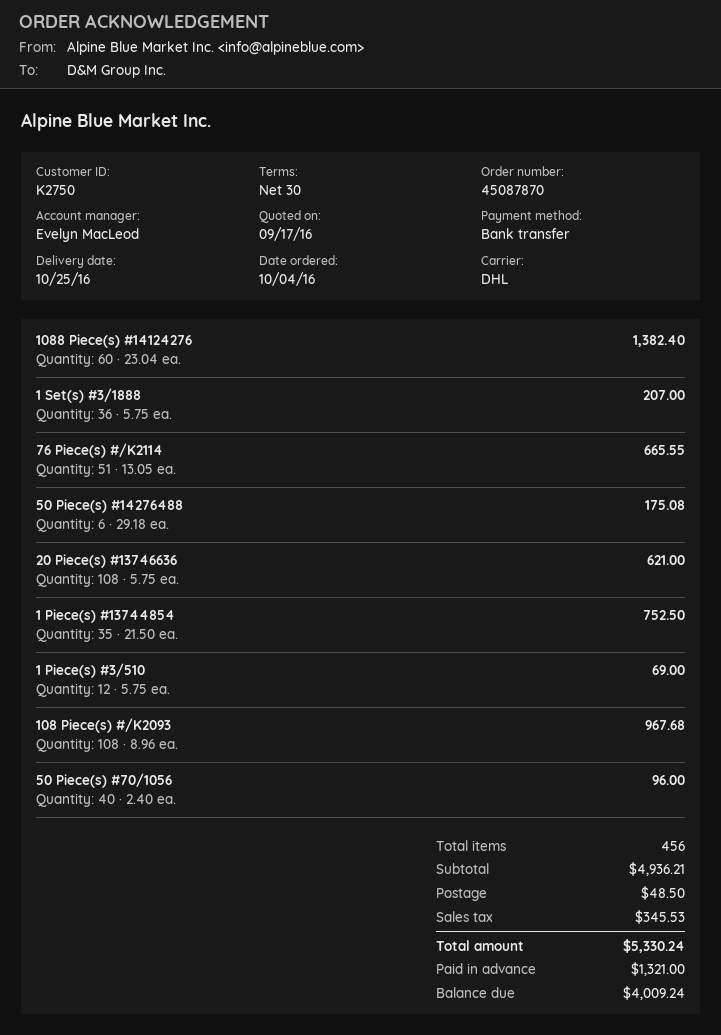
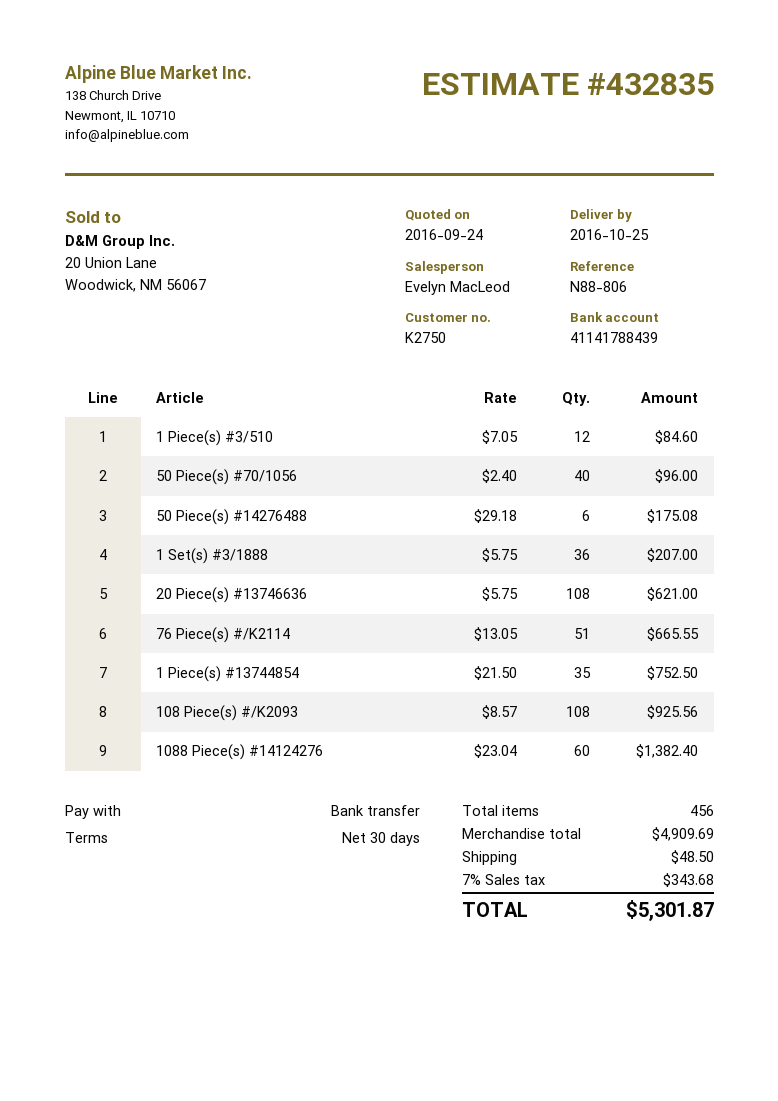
quote date: 2016-09-17 -> 2016-09-24
1 Piece(s) #3/510: 12 x 5.75 = 69.00 -> 12 x 7.05 = 84.60
108 Piece(s) #/K2093: 108 x 8.96 = 967.68 -> 108 x 8.57 = 925.56
subtotal: 4936.21 -> 4909.69
tax: 345.53 -> 343.68
total: 5330.24 -> 5301.87

